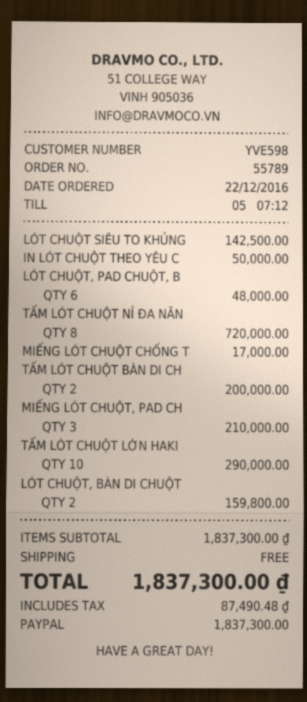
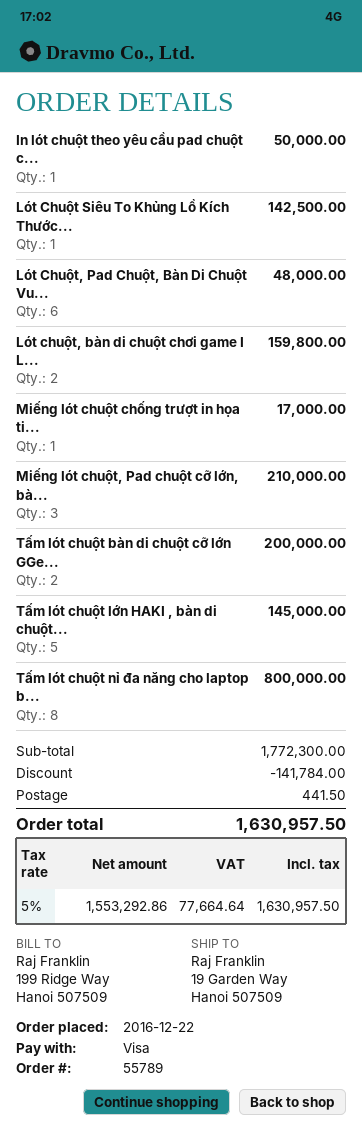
payment method: PayPal -> Visa
TẤM LÓT CHUỘT NỈ ĐA NĂN: 8 for 720000.00 -> 8 for 800000.00
TẤM LÓT CHUỘT LỚN HAKI: 10 for 290000.00 -> 5 for 145000.00
subtotal: 1837300.00 -> 1772300.00
discount: none -> 141784.00
shipping: 0.00 -> 441.50
tax: 87490.48 -> 77664.64
total: 1837300.00 -> 1630957.50

